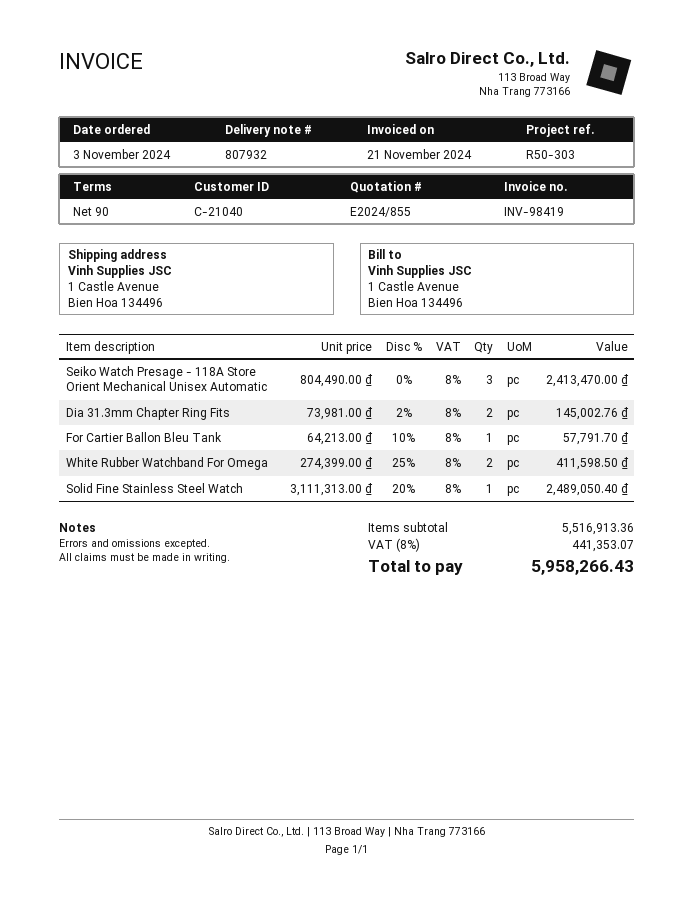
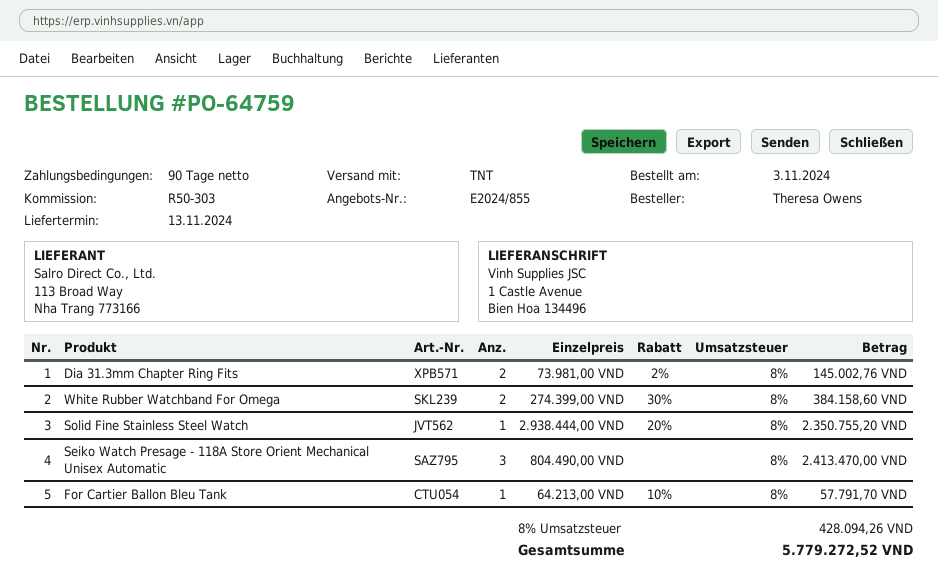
White Rubber Watchband For Omega: 2 x 274399.00 - 25% = 411598.50 -> 2 x 274399.00 - 30% = 384158.60
Solid Fine Stainless Steel Watch: 1 x 3111313.00 - 20% = 2489050.40 -> 1 x 2938444.00 - 20% = 2350755.20
tax: 8% = 441353.07 -> 8% = 428094.26
total: 5958266.43 -> 5779272.52

